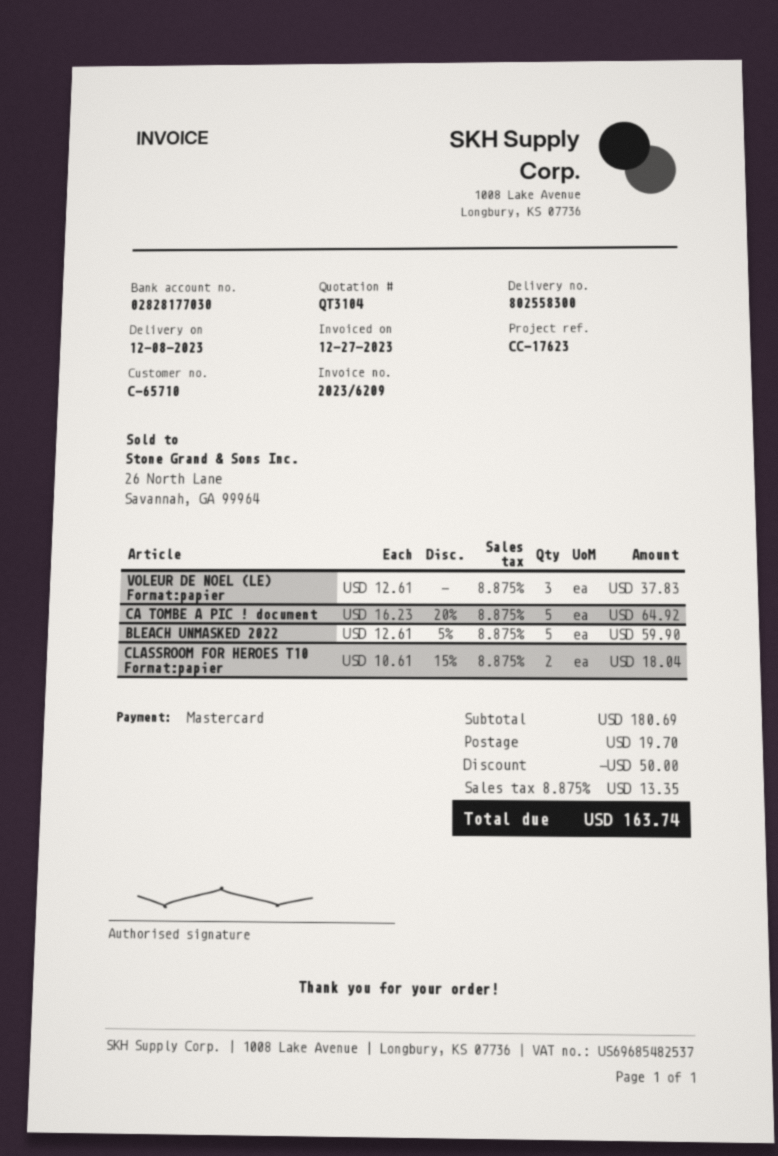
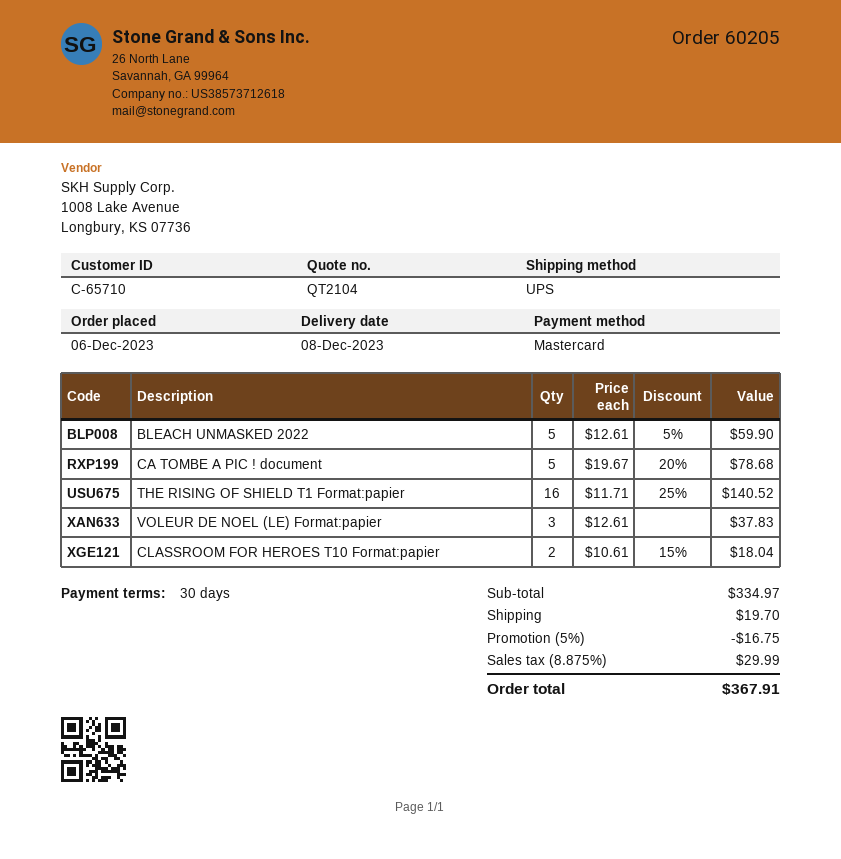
quote number: QT3104 -> QT2104
CA TOMBE A PIC ! document: 5 x 16.23 - 20% = 64.92 -> 5 x 19.67 - 20% = 78.68
THE RISING OF SHIELD T1 Format:papier: none -> 16 x 11.71 - 25% = 140.52
subtotal: 180.69 -> 334.97
discount: 50.00 -> 16.75
tax: 8.875% = 13.35 -> 8.875% = 29.99
total: 163.74 -> 367.91

